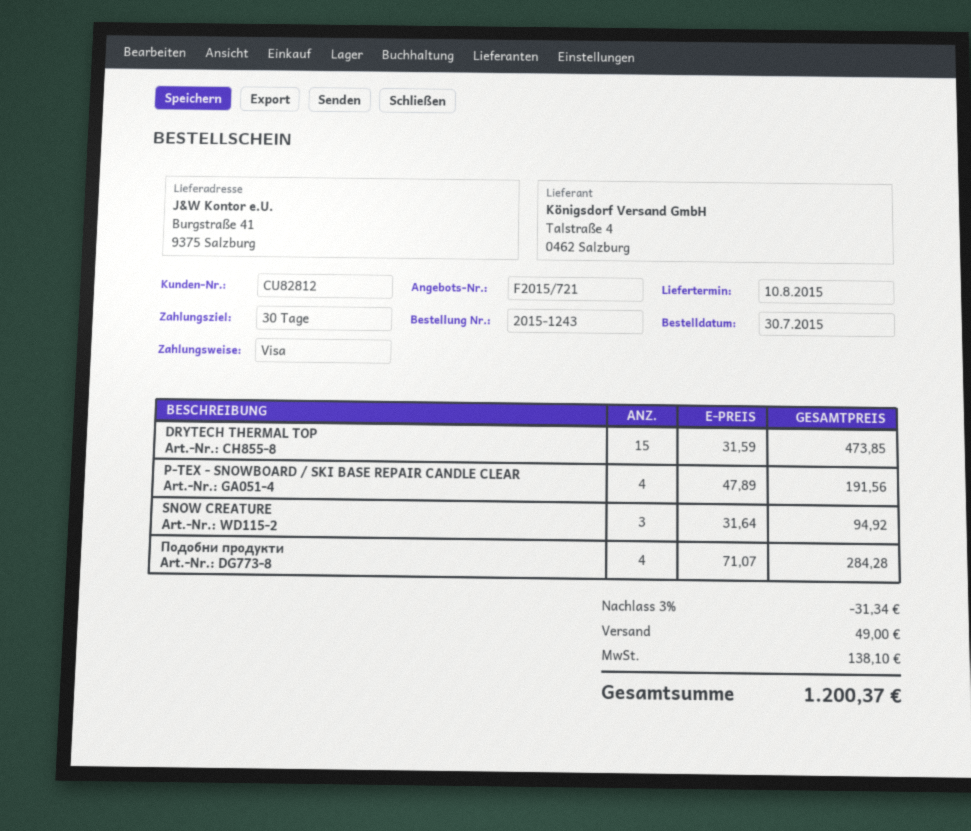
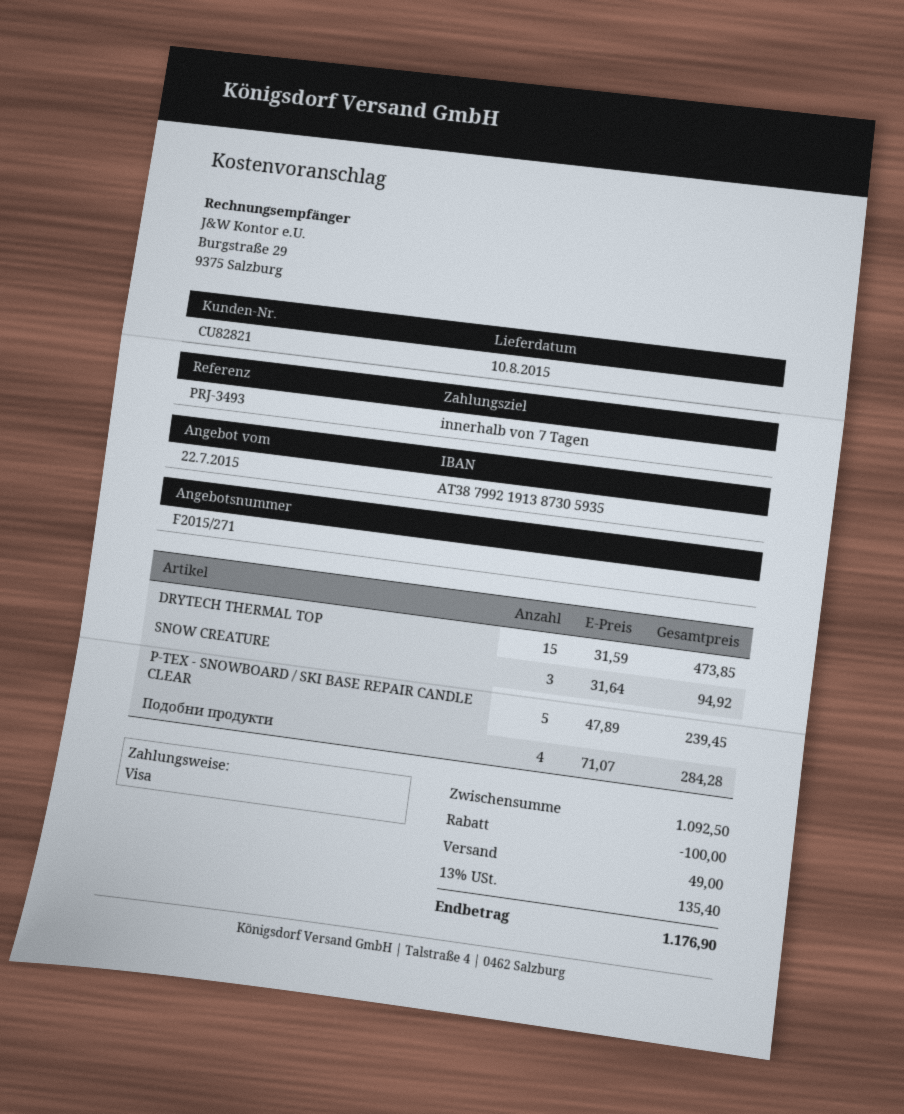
quote number: F2015/721 -> F2015/271
payment terms: 30 days -> 7 days
customer number: CU82812 -> CU82821
P-TEX - SNOWBOARD / SKI BASE REPAIR CANDLE CLEAR: 4 x 47.89 = 191.56 -> 5 x 47.89 = 239.45
discount: 31.34 -> 100.00
tax: 138.10 -> 135.40
total: 1200.37 -> 1176.90

